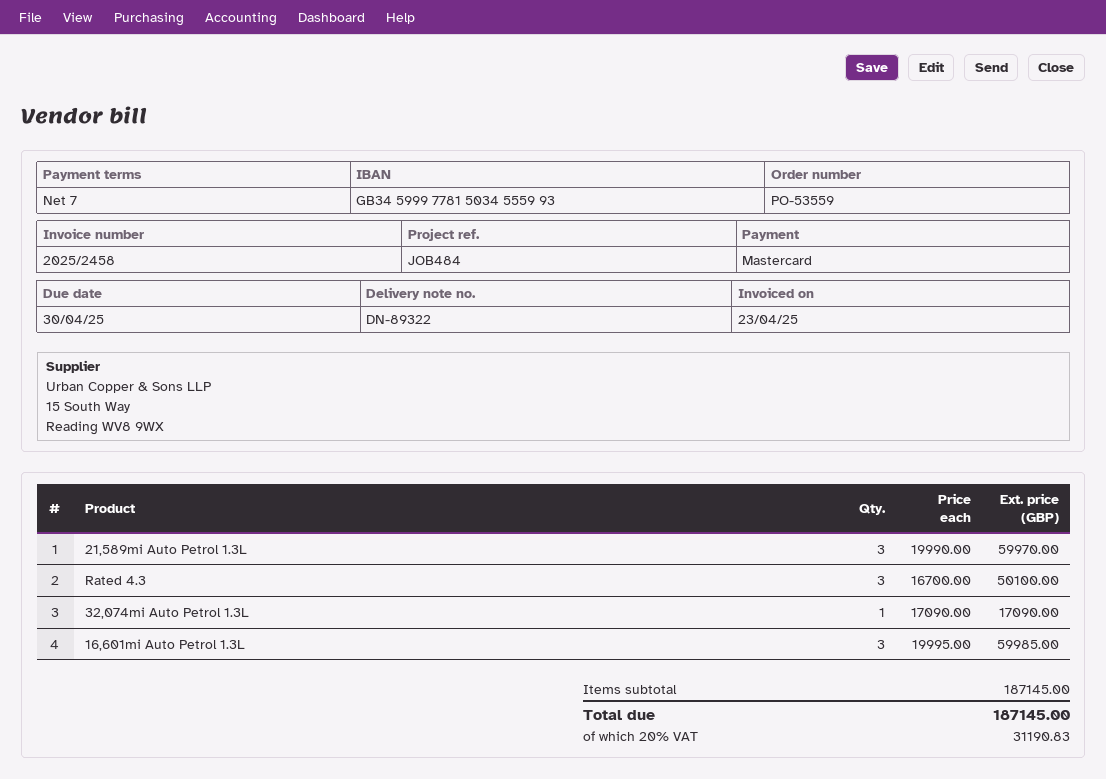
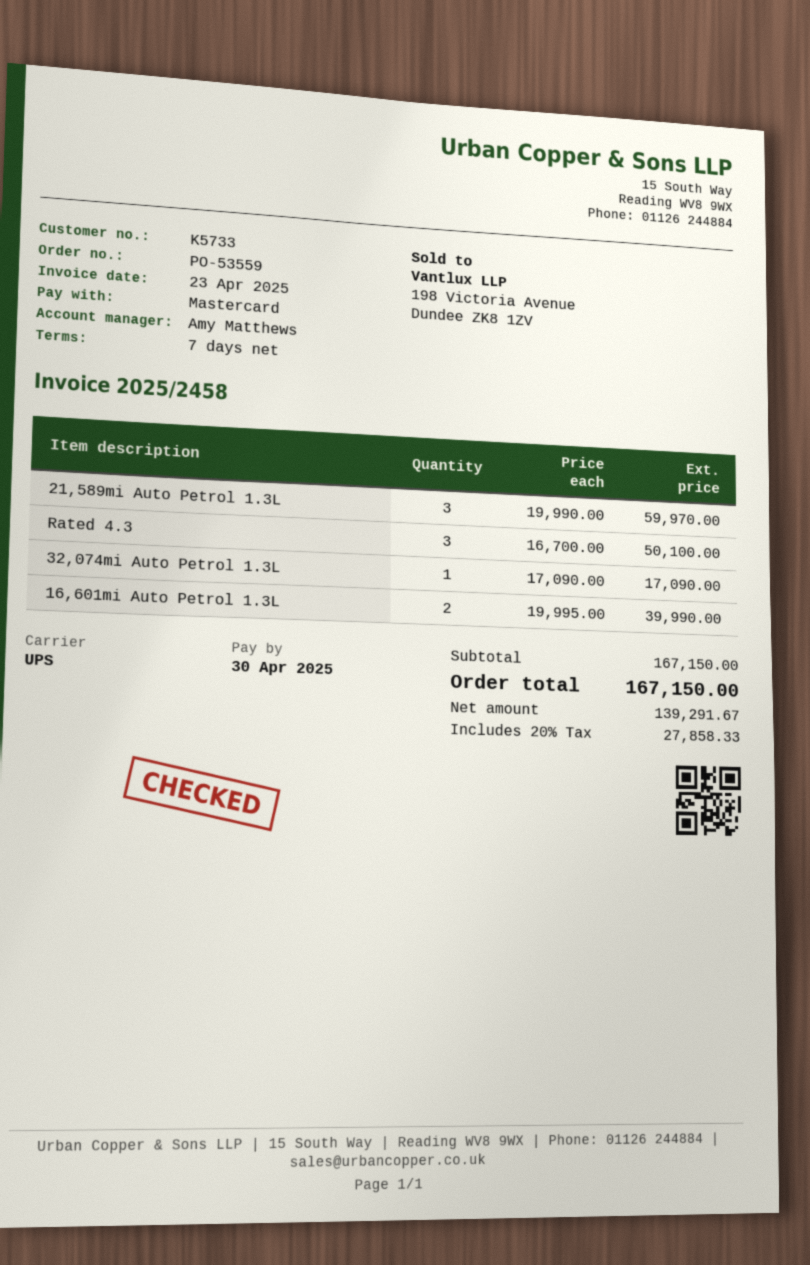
16,601mi Auto Petrol 1.3L: 3 x 19995.00 = 59985.00 -> 2 x 19995.00 = 39990.00
subtotal: 187145.00 -> 167150.00
tax: 20% = 31190.83 -> 20% = 27858.33
total: 187145.00 -> 167150.00

